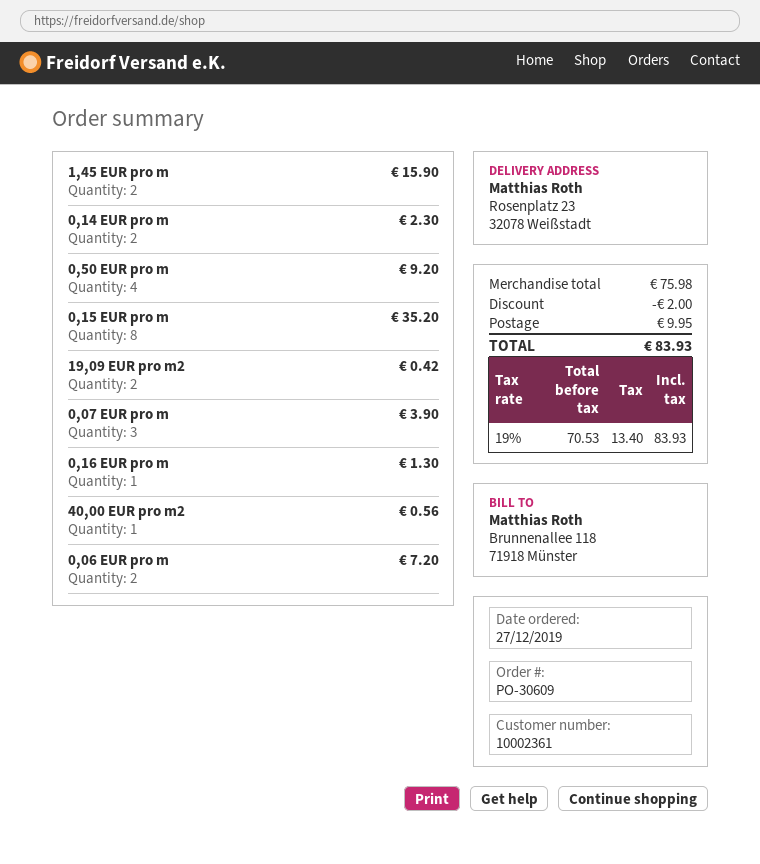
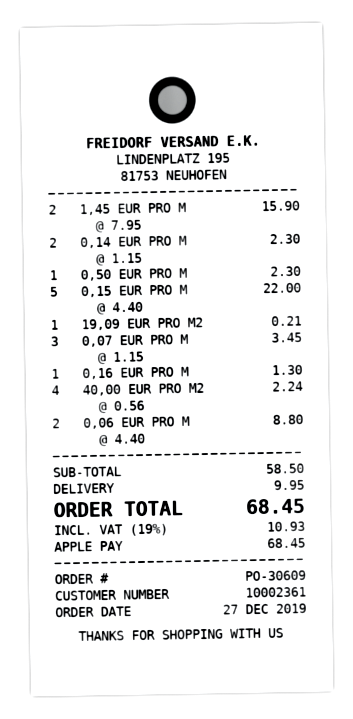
0,50 EUR pro m: 4 for 9.20 -> 1 for 2.30
0,15 EUR pro m: 8 for 35.20 -> 5 for 22.00
19,09 EUR pro m2: 2 for 0.42 -> 1 for 0.21
0,07 EUR pro m: 3 for 3.90 -> 3 for 3.45
40,00 EUR pro m2: 1 for 0.56 -> 4 for 2.24
0,06 EUR pro m: 2 for 7.20 -> 2 for 8.80
subtotal: 75.98 -> 58.50
discount: 2.00 -> none
tax: 19% = 13.40 -> 19% = 10.93
total: 83.93 -> 68.45

